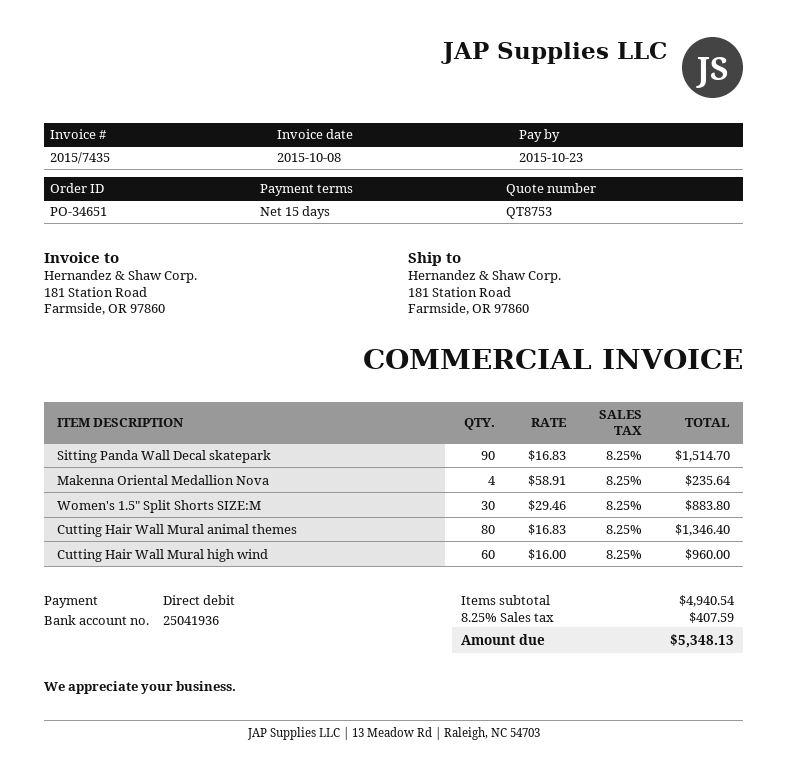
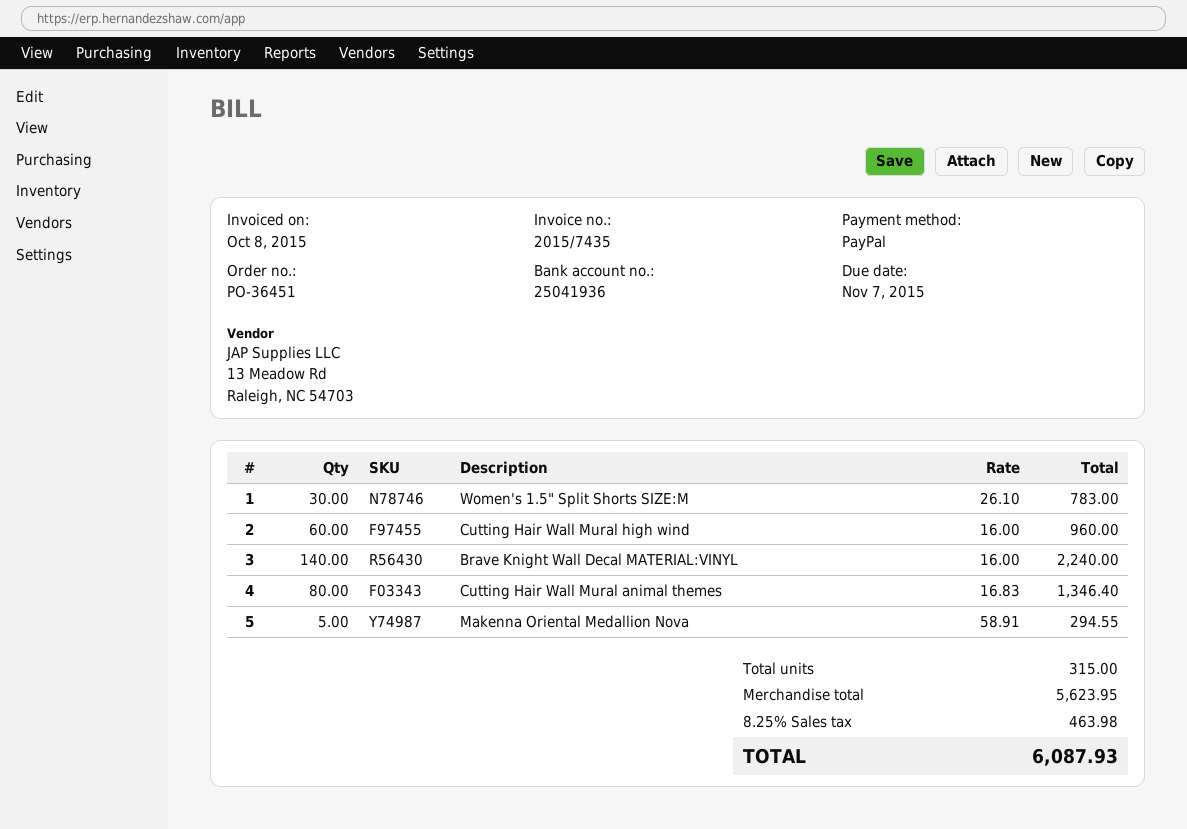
order number: PO-34651 -> PO-36451
due date: 2015-10-23 -> 2015-11-07
payment method: direct debit -> PayPal
Sitting Panda Wall Decal skatepark: 90 x 16.83 = 1514.70 -> none
Makenna Oriental Medallion Nova: 4 x 58.91 = 235.64 -> 5 x 58.91 = 294.55
Women's 1.5" Split Shorts SIZE:M: 30 x 29.46 = 883.80 -> 30 x 26.10 = 783.00
Brave Knight Wall Decal MATERIAL:VINYL: none -> 140 x 16.00 = 2240.00
subtotal: 4940.54 -> 5623.95
tax: 8.25% = 407.59 -> 8.25% = 463.98
total: 5348.13 -> 6087.93

